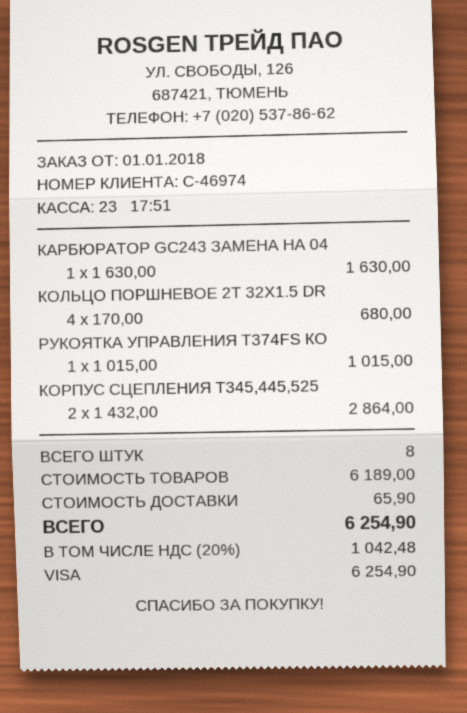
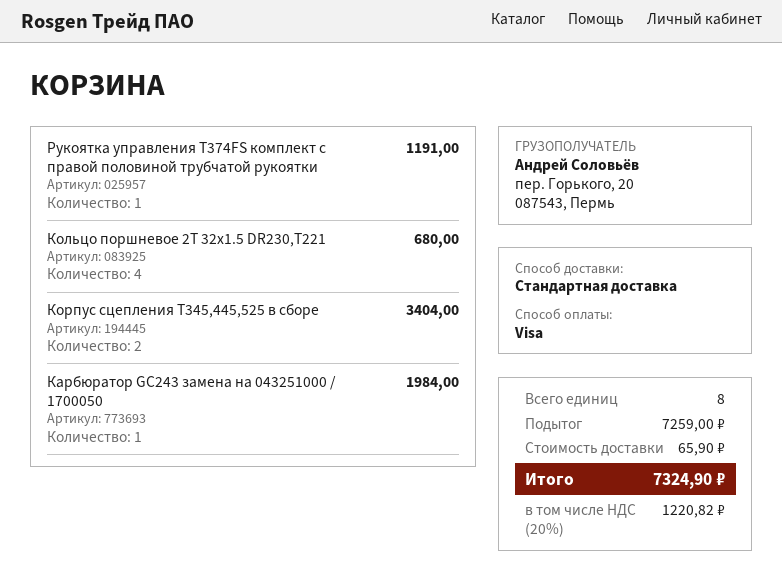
КАРБЮРАТОР GC243 ЗАМЕНА НА 04: 1 for 1630.00 -> 1 for 1984.00
РУКОЯТКА УПРАВЛЕНИЯ T374FS КО: 1 for 1015.00 -> 1 for 1191.00
КОРПУС СЦЕПЛЕНИЯ T345,445,525: 2 for 2864.00 -> 2 for 3404.00
subtotal: 6189.00 -> 7259.00
tax: 20% = 1042.48 -> 20% = 1220.82
total: 6254.90 -> 7324.90

